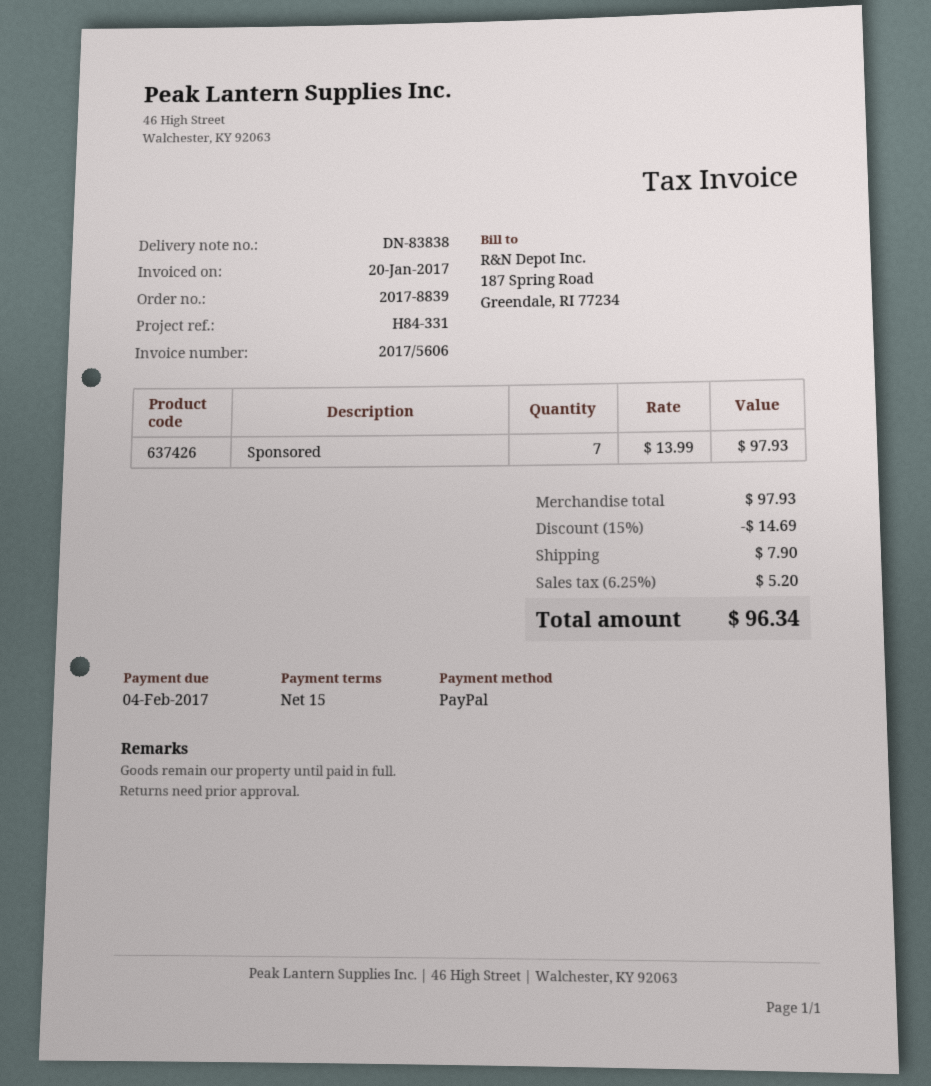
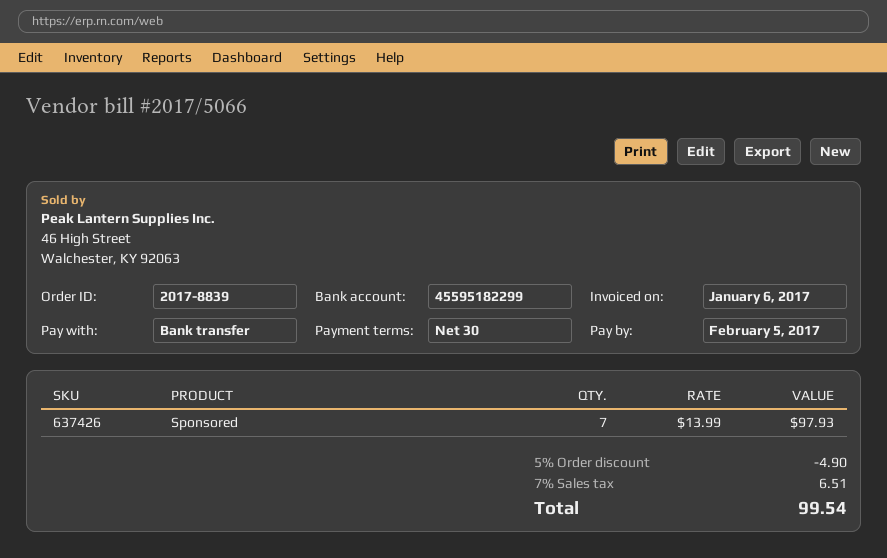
invoice number: 2017/5606 -> 2017/5066
invoice date: 2017-01-20 -> 2017-01-06
payment terms: 15 days -> 30 days
due date: 2017-02-04 -> 2017-02-05
payment method: PayPal -> bank transfer
discount: 15% = 14.69 -> 5% = 4.90
shipping: 7.90 -> none
tax: 6.25% = 5.20 -> 7% = 6.51
total: 96.34 -> 99.54

